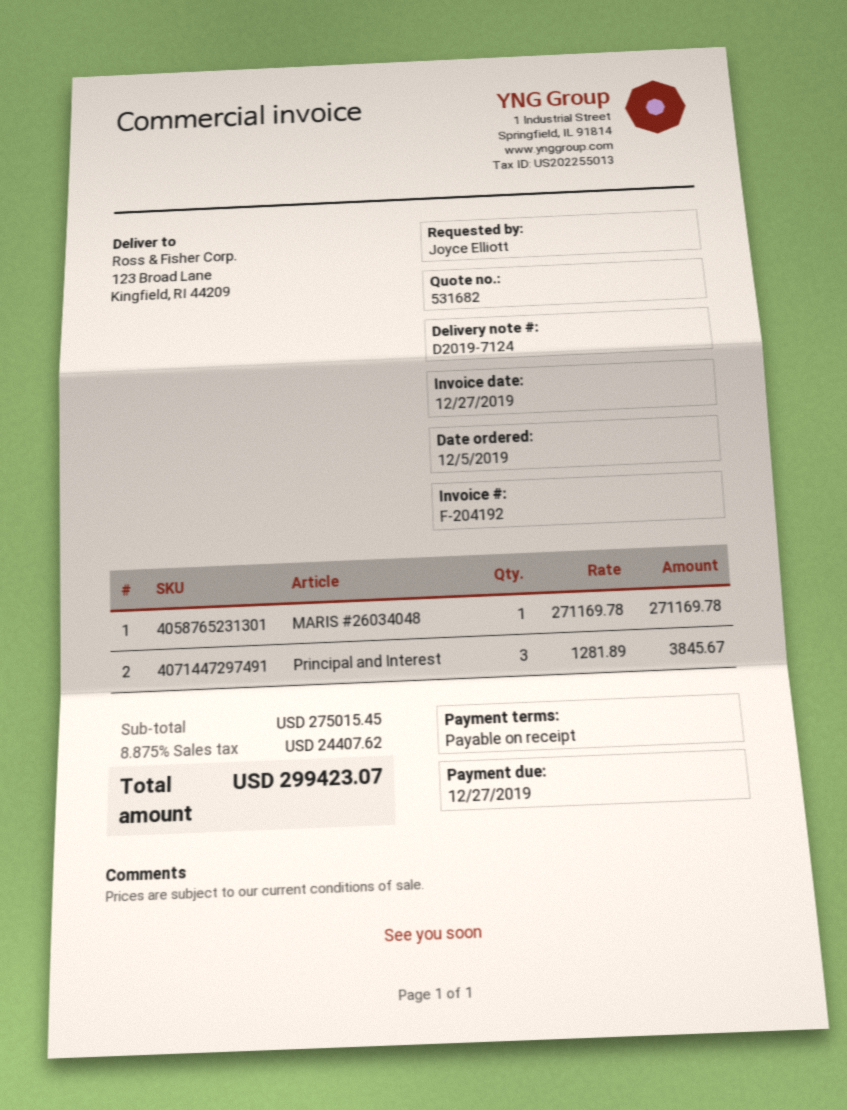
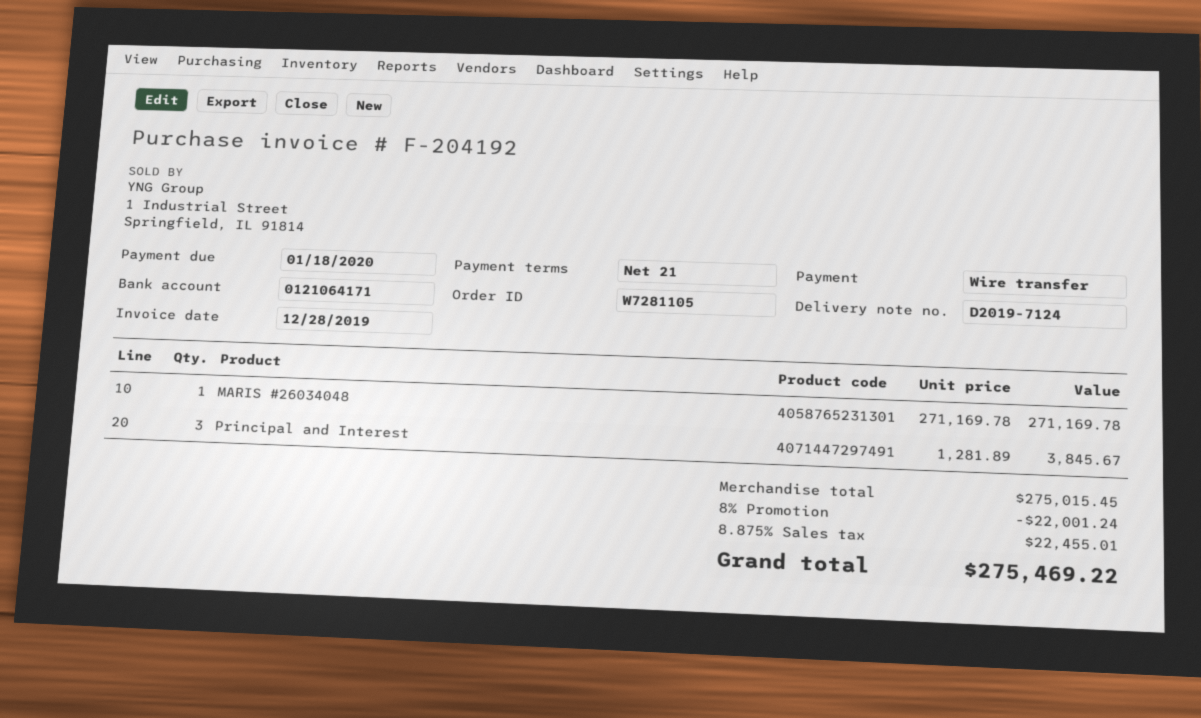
invoice date: 2019-12-27 -> 2019-12-28
payment terms: on receipt -> 21 days
due date: 2019-12-27 -> 2020-01-18
discount: none -> 8% = 22001.24
tax: 8.875% = 24407.62 -> 8.875% = 22455.01
total: 299423.07 -> 275469.22

